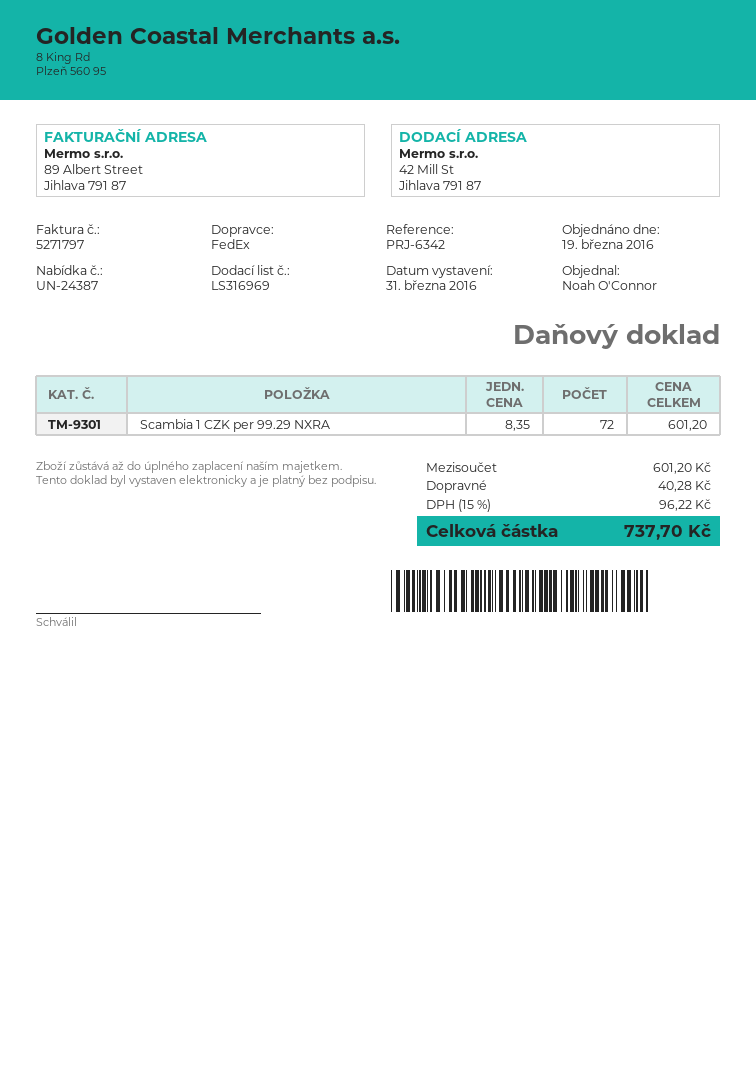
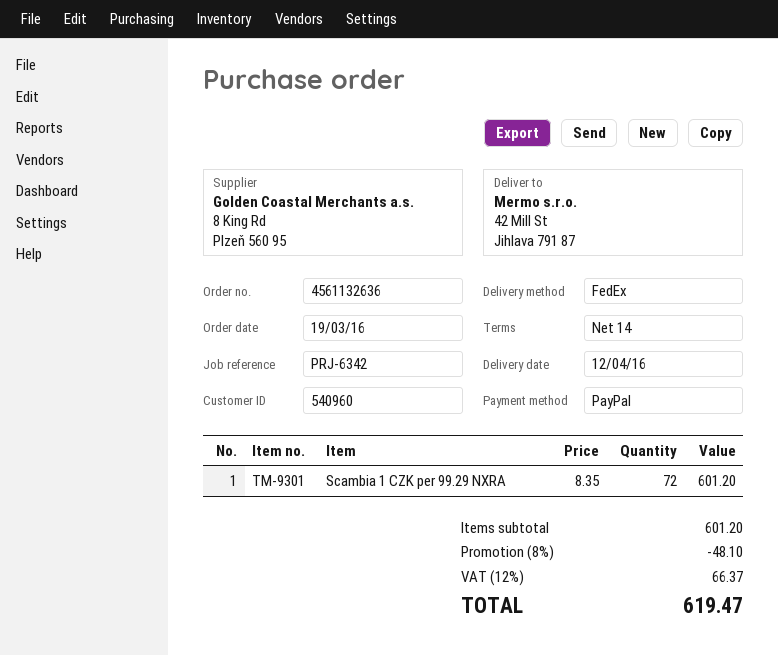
discount: none -> 8% = 48.10
shipping: 40.28 -> none
tax: 15% = 96.22 -> 12% = 66.37
total: 737.70 -> 619.47

